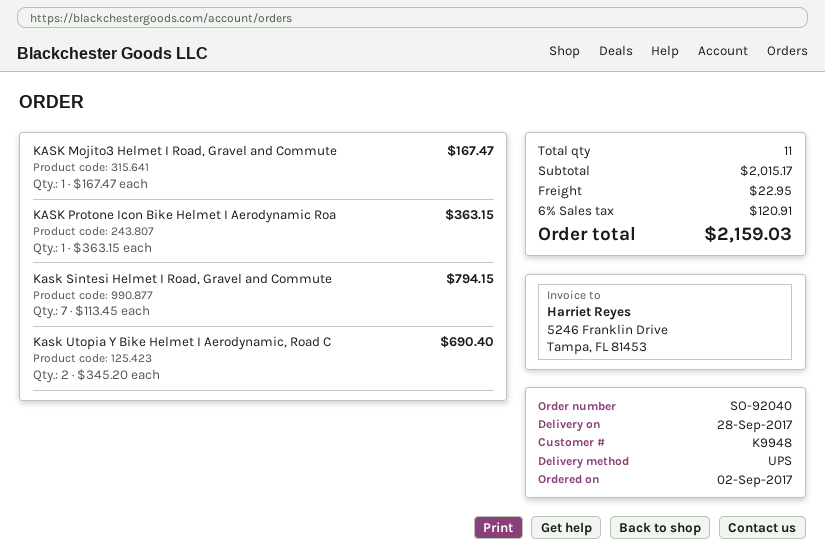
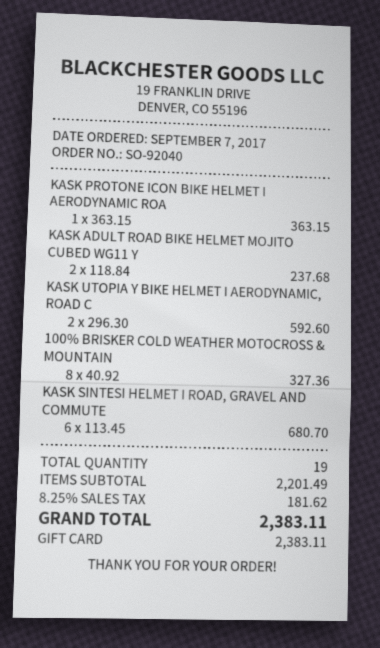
order date: 2017-09-02 -> 2017-09-07
KASK Mojito3 Helmet I Road, Gravel and Commute: 1 x 167.47 = 167.47 -> none
Kask Sintesi Helmet I Road, Gravel and Commute: 7 x 113.45 = 794.15 -> 6 x 113.45 = 680.70
Kask Utopia Y Bike Helmet I Aerodynamic, Road C: 2 x 345.20 = 690.40 -> 2 x 296.30 = 592.60
KASK ADULT ROAD BIKE HELMET MOJITO CUBED WG11 Y: none -> 2 x 118.84 = 237.68
100% BRISKER COLD WEATHER MOTOCROSS & MOUNTAIN: none -> 8 x 40.92 = 327.36
total quantity: 11 -> 19
subtotal: 2015.17 -> 2201.49
shipping: 22.95 -> none
tax: 6% = 120.91 -> 8.25% = 181.62
total: 2159.03 -> 2383.11

